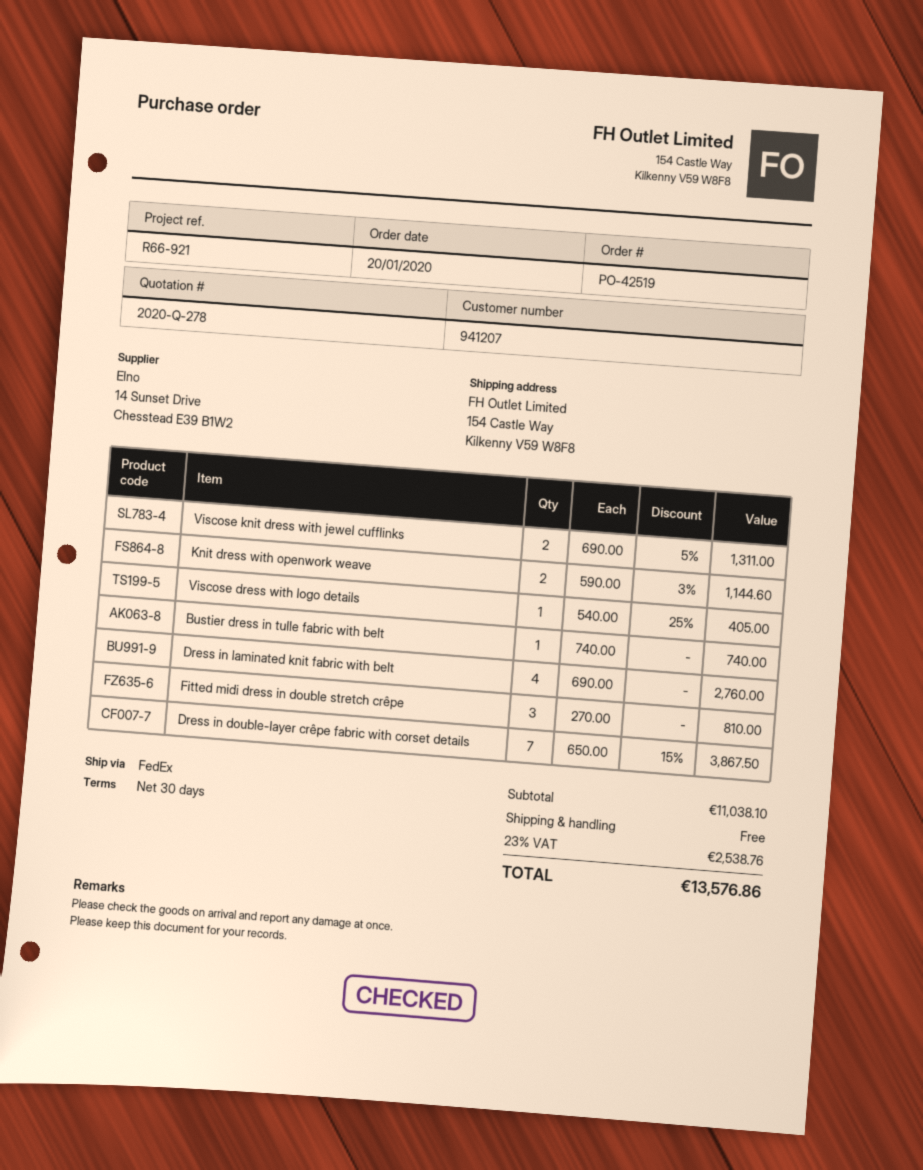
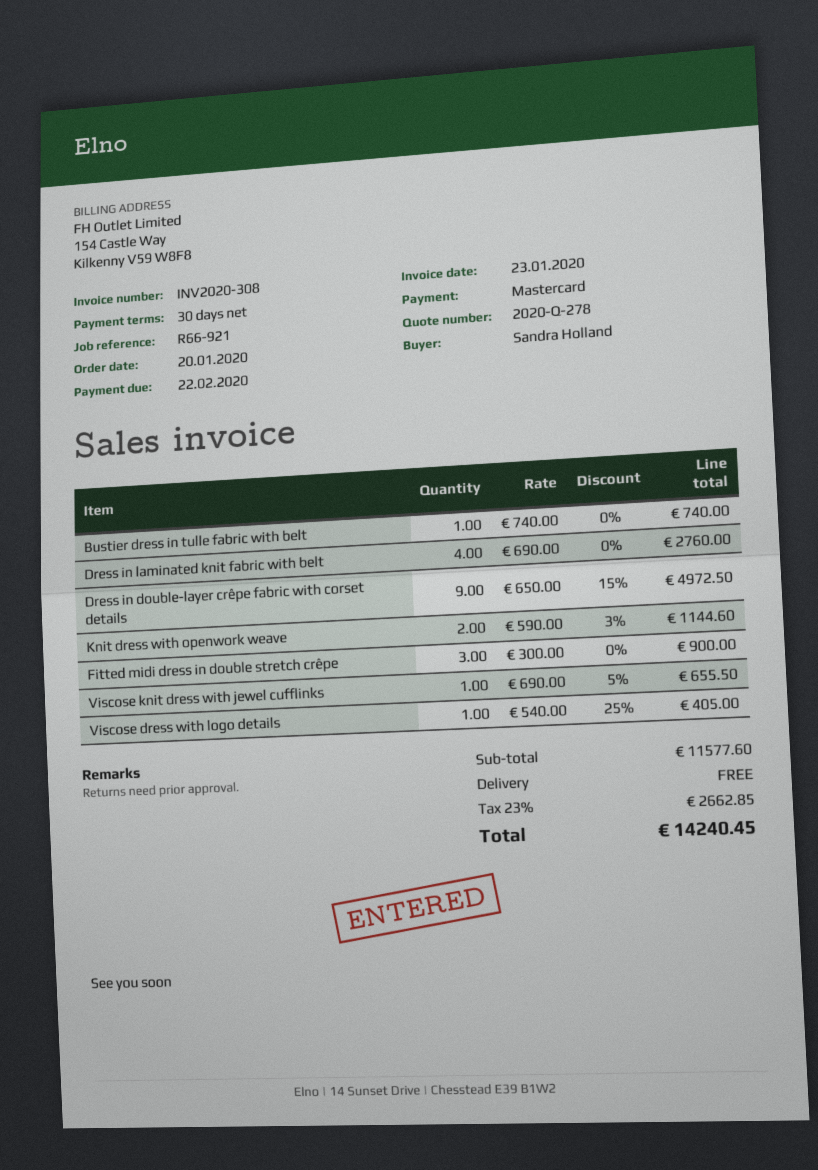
Viscose knit dress with jewel cufflinks: 2 x 690.00 - 5% = 1311.00 -> 1 x 690.00 - 5% = 655.50
Fitted midi dress in double stretch crêpe: 3 x 270.00 = 810.00 -> 3 x 300.00 = 900.00
Dress in double-layer crêpe fabric with corset details: 7 x 650.00 - 15% = 3867.50 -> 9 x 650.00 - 15% = 4972.50
subtotal: 11038.10 -> 11577.60
tax: 23% = 2538.76 -> 23% = 2662.85
total: 13576.86 -> 14240.45

